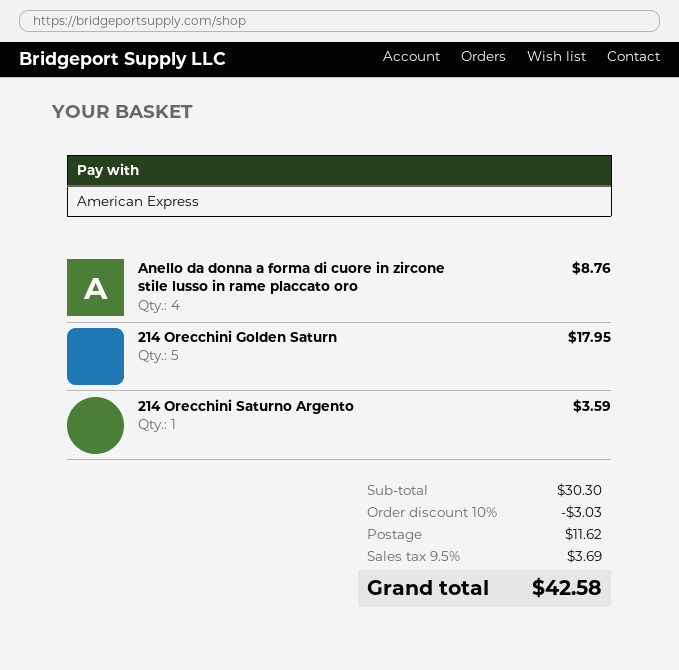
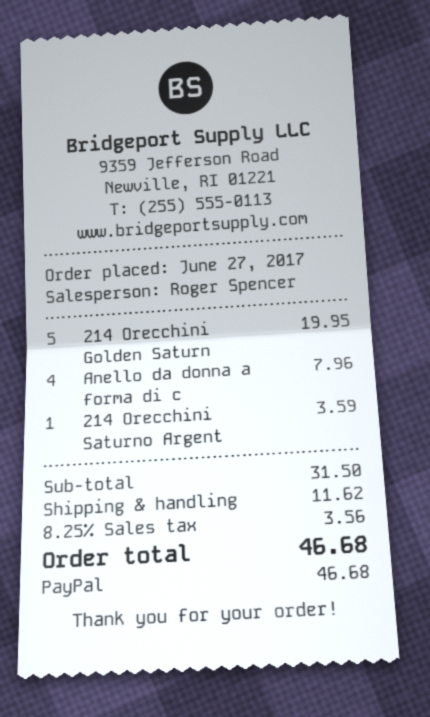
payment method: American Express -> PayPal
Anello da donna a forma di cuore in zircone stile lusso in rame placcato oro: 4 for 8.76 -> 4 for 7.96
214 Orecchini Golden Saturn: 5 for 17.95 -> 5 for 19.95
subtotal: 30.30 -> 31.50
discount: 10% = 3.03 -> none
tax: 9.5% = 3.69 -> 8.25% = 3.56
total: 42.58 -> 46.68

